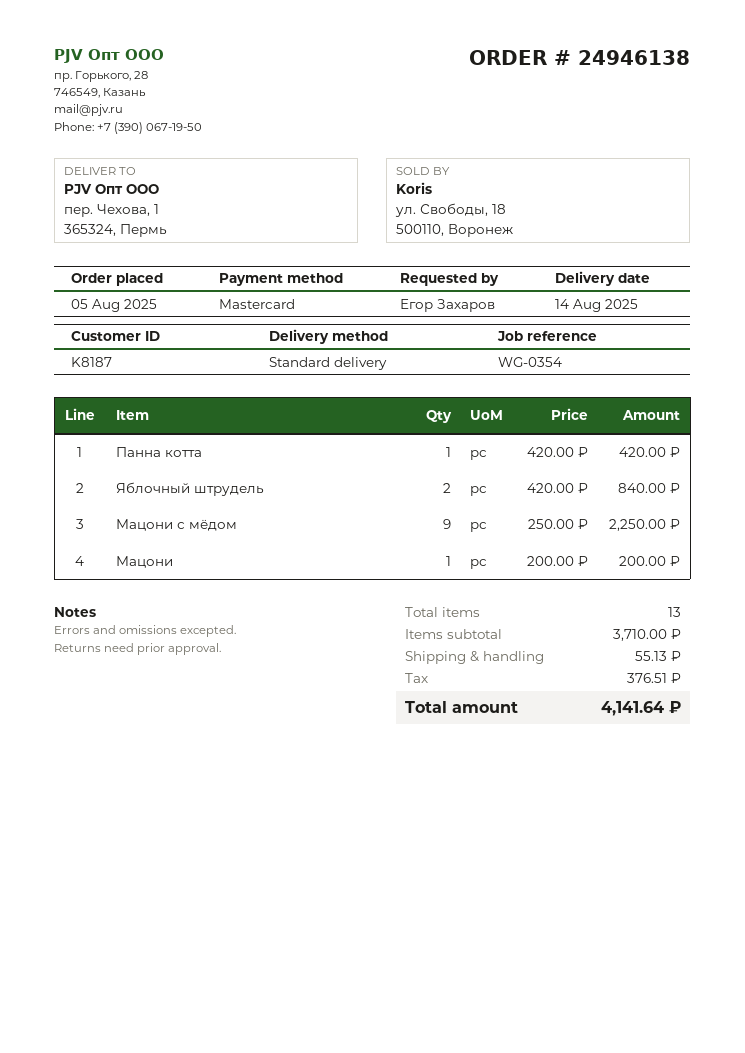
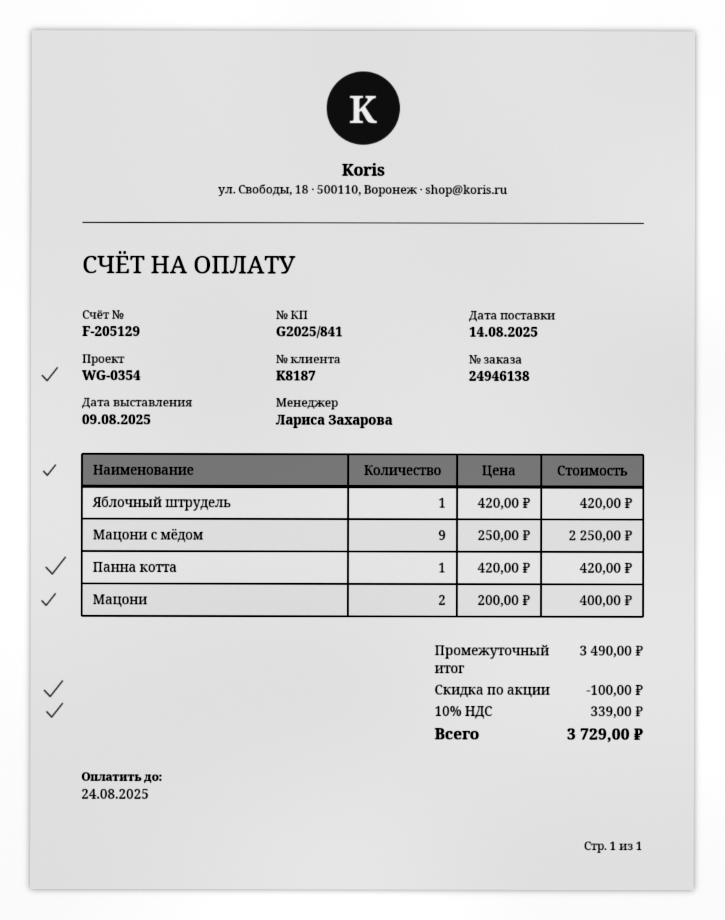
Яблочный штрудель: 2 x 420.00 = 840.00 -> 1 x 420.00 = 420.00
Мацони: 1 x 200.00 = 200.00 -> 2 x 200.00 = 400.00
subtotal: 3710.00 -> 3490.00
discount: none -> 100.00
shipping: 55.13 -> none
tax: 376.51 -> 339.00
total: 4141.64 -> 3729.00

